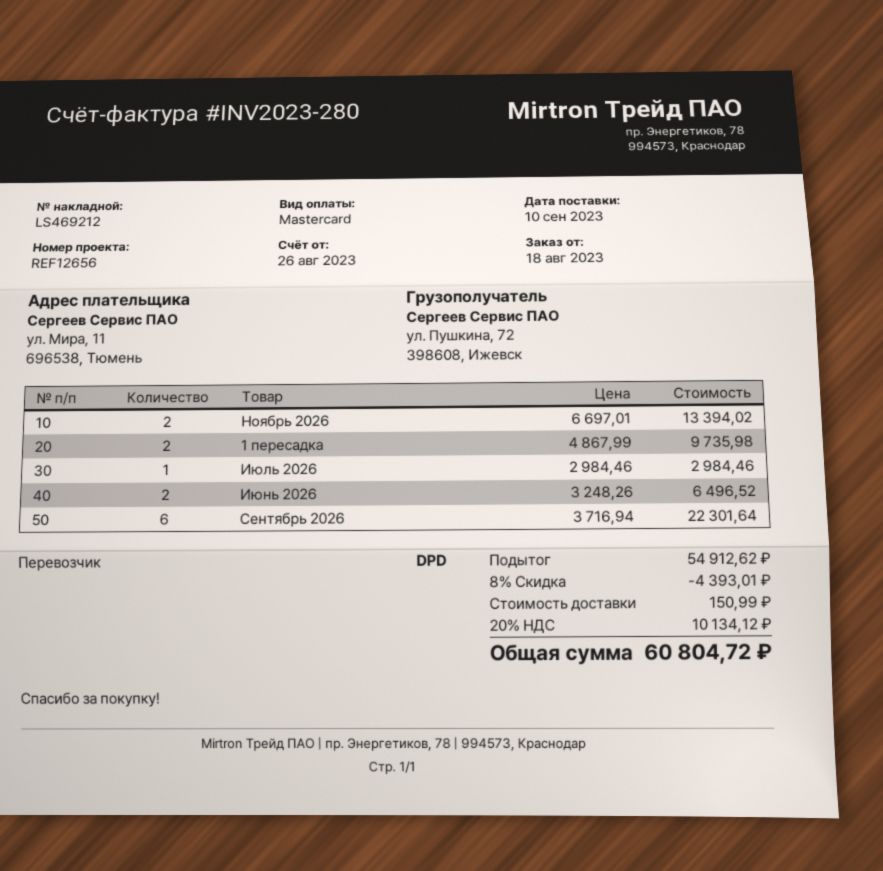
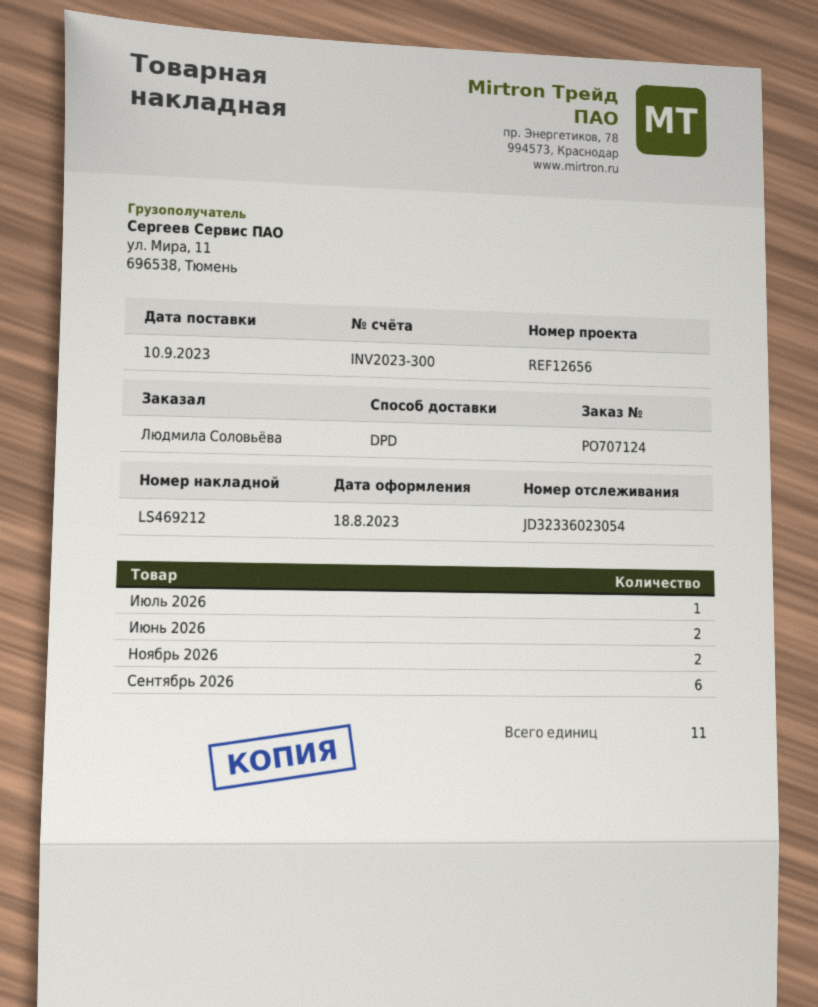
invoice number: INV2023-280 -> INV2023-300
ship to: ул. Пушкина, 72, 398608, Ижевск -> ул. Мира, 11, 696538, Тюмень
1 пересадка: 2 -> none

